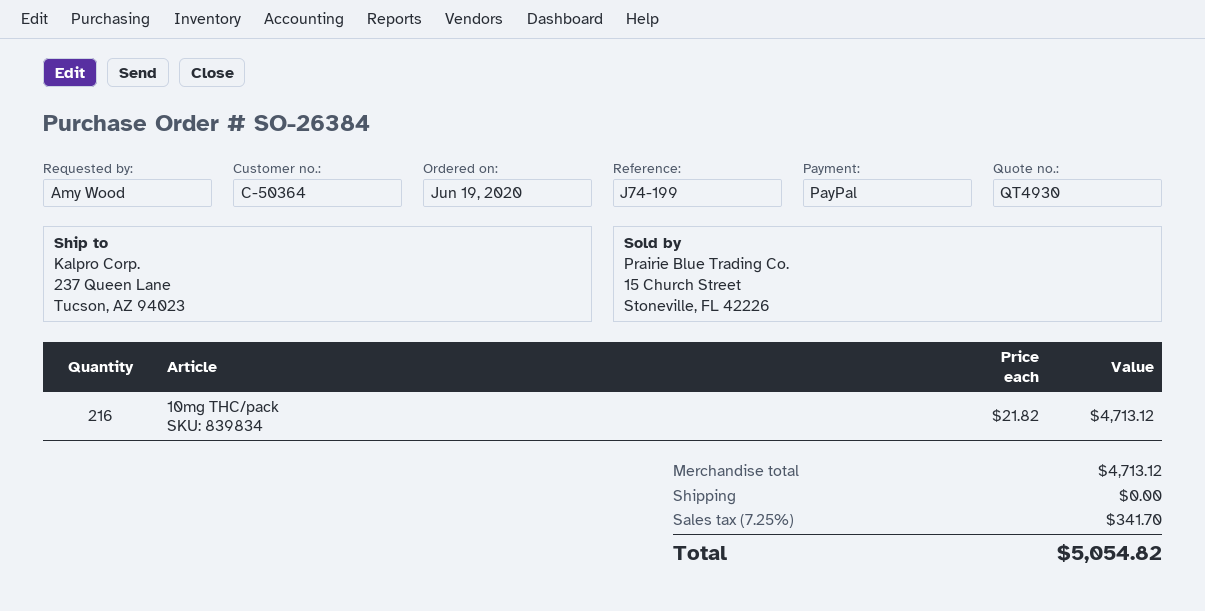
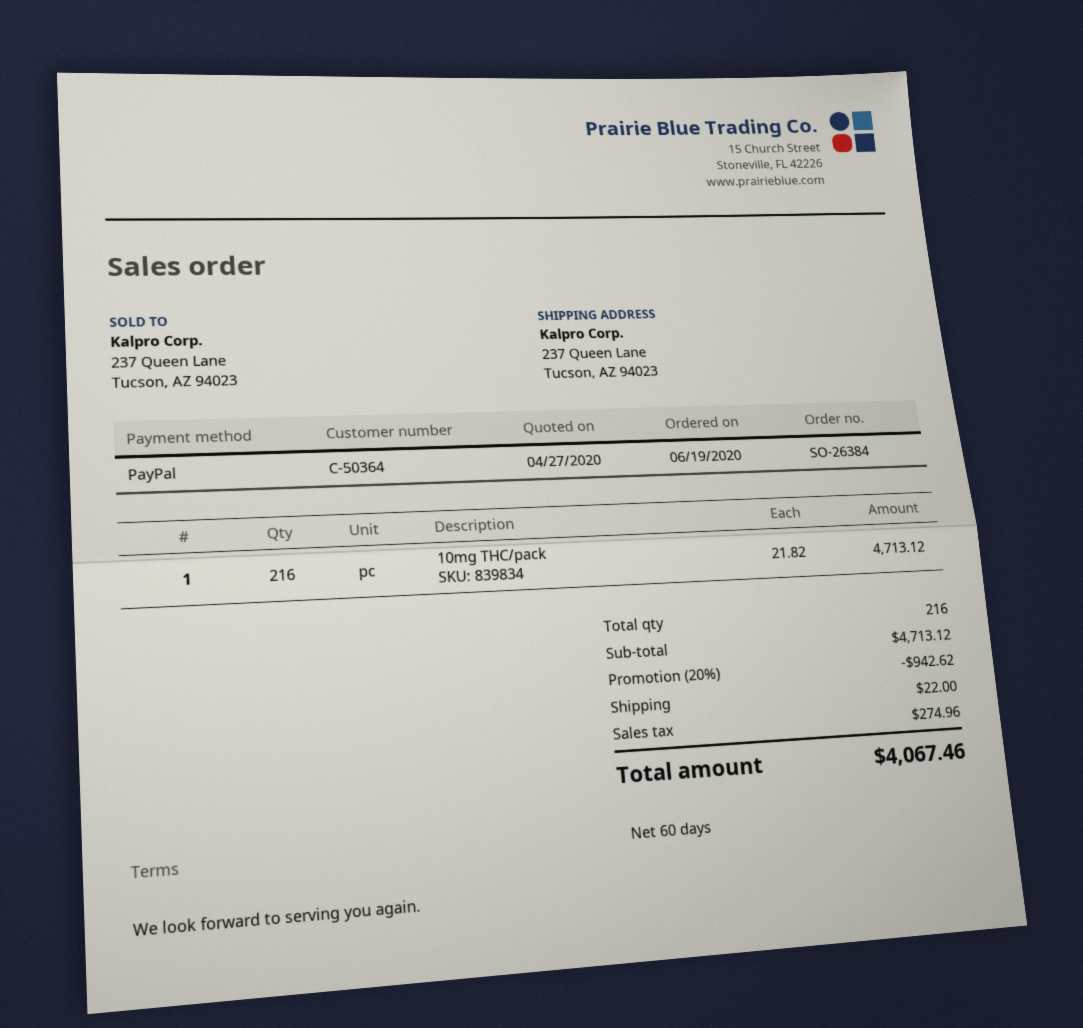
discount: none -> 20% = 942.62
shipping: 0.00 -> 22.00
tax: 341.70 -> 274.96
total: 5054.82 -> 4067.46

